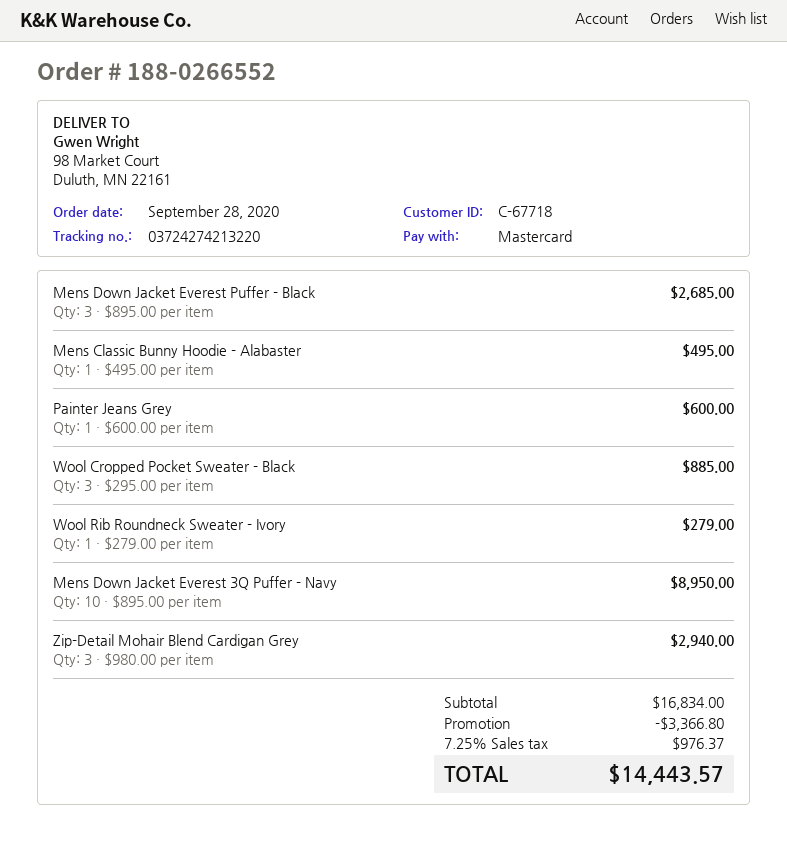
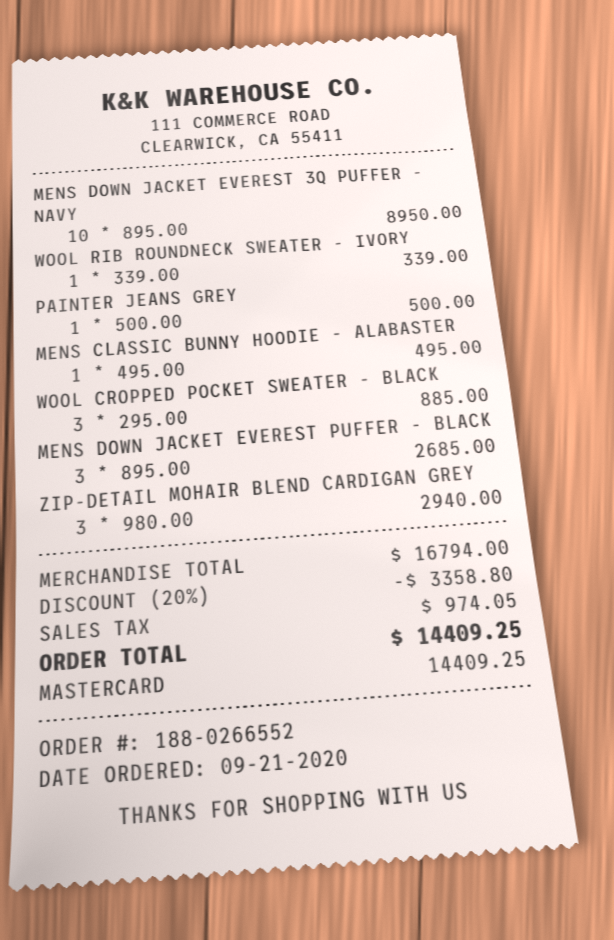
order date: 2020-09-28 -> 2020-09-21
Painter Jeans Grey: 1 x 600.00 = 600.00 -> 1 x 500.00 = 500.00
Wool Rib Roundneck Sweater - Ivory: 1 x 279.00 = 279.00 -> 1 x 339.00 = 339.00
subtotal: 16834.00 -> 16794.00
discount: 3366.80 -> 3358.80
tax: 976.37 -> 974.05
total: 14443.57 -> 14409.25

